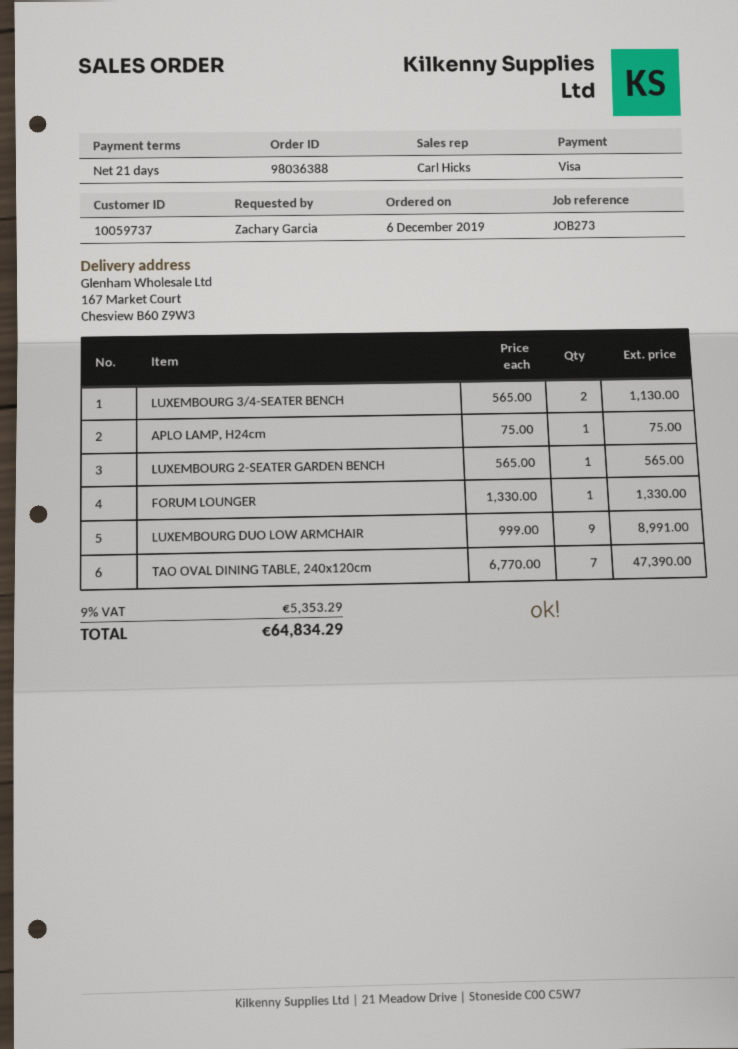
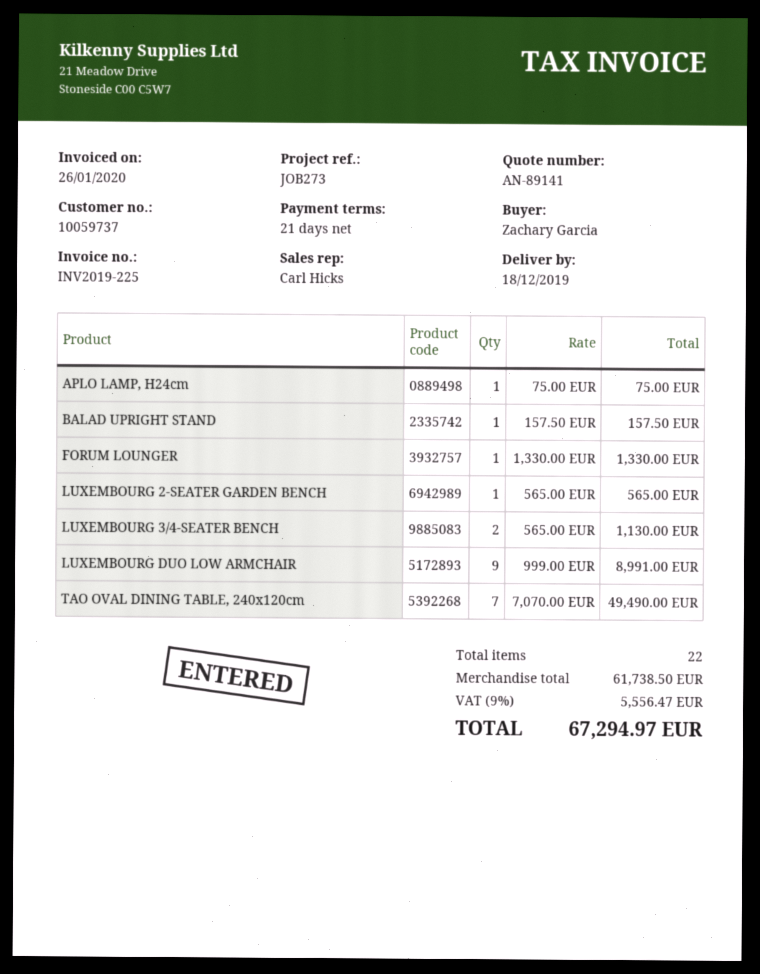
TAO OVAL DINING TABLE, 240x120cm: 7 x 6770.00 = 47390.00 -> 7 x 7070.00 = 49490.00
BALAD UPRIGHT STAND: none -> 1 x 157.50 = 157.50
tax: 9% = 5353.29 -> 9% = 5556.47
total: 64834.29 -> 67294.97

